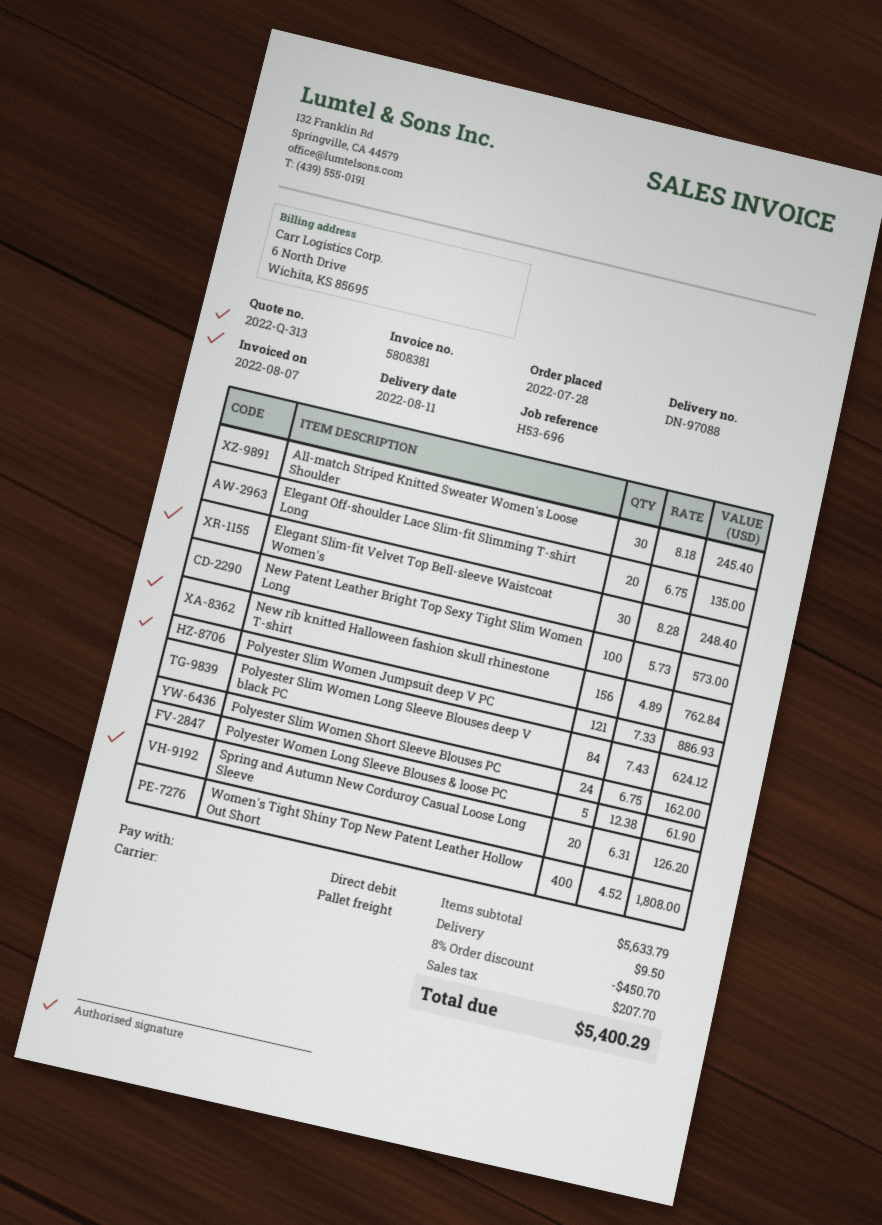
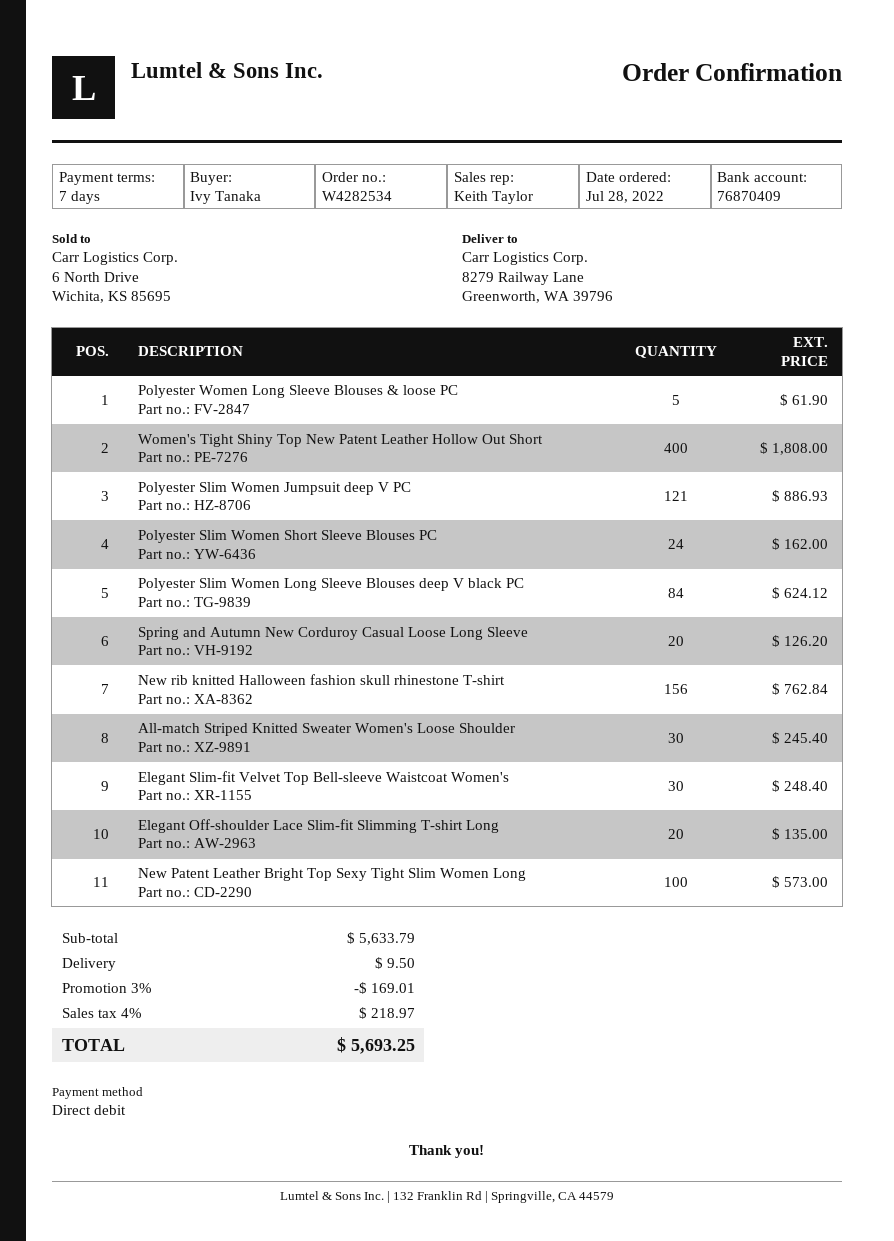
discount: 8% = 450.70 -> 3% = 169.01
tax: 207.70 -> 218.97
total: 5400.29 -> 5693.25

